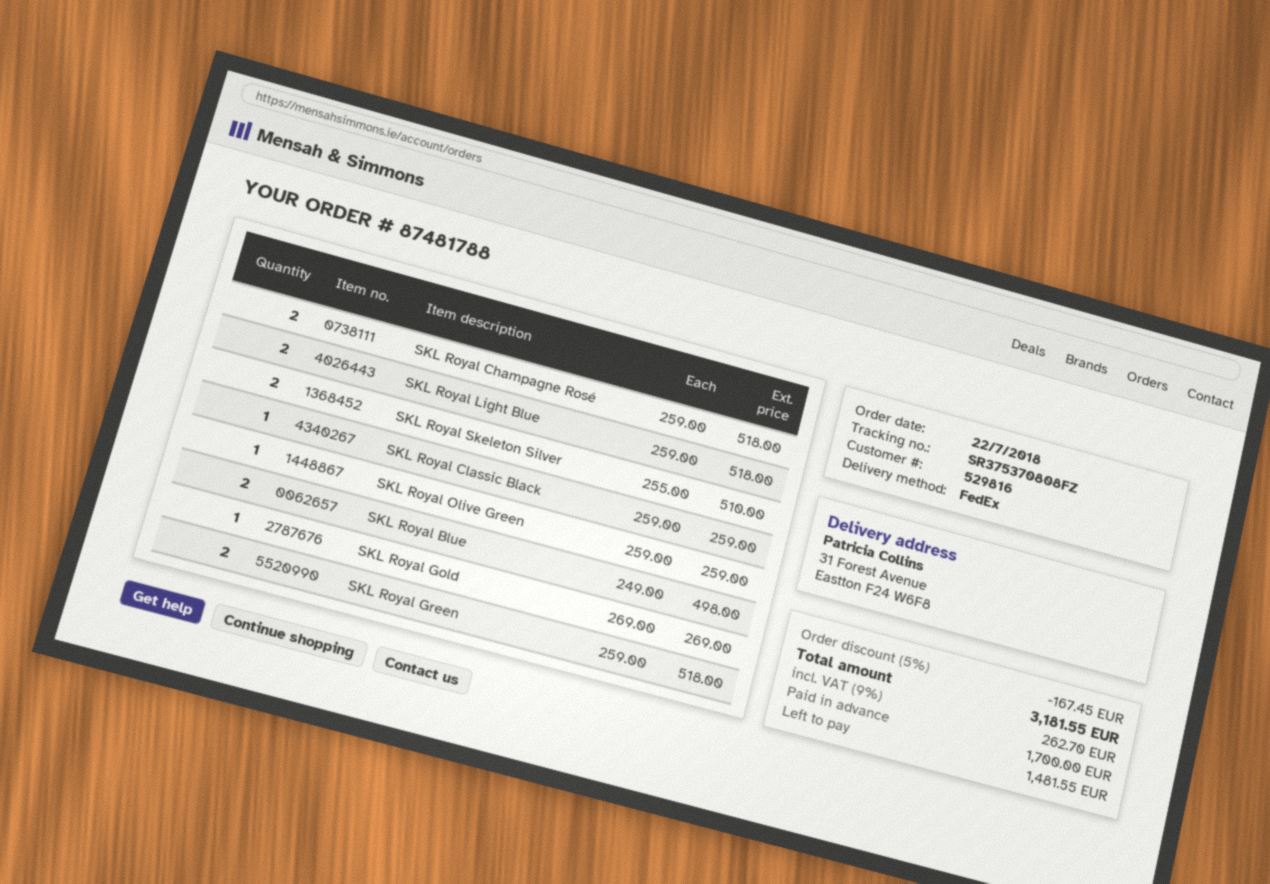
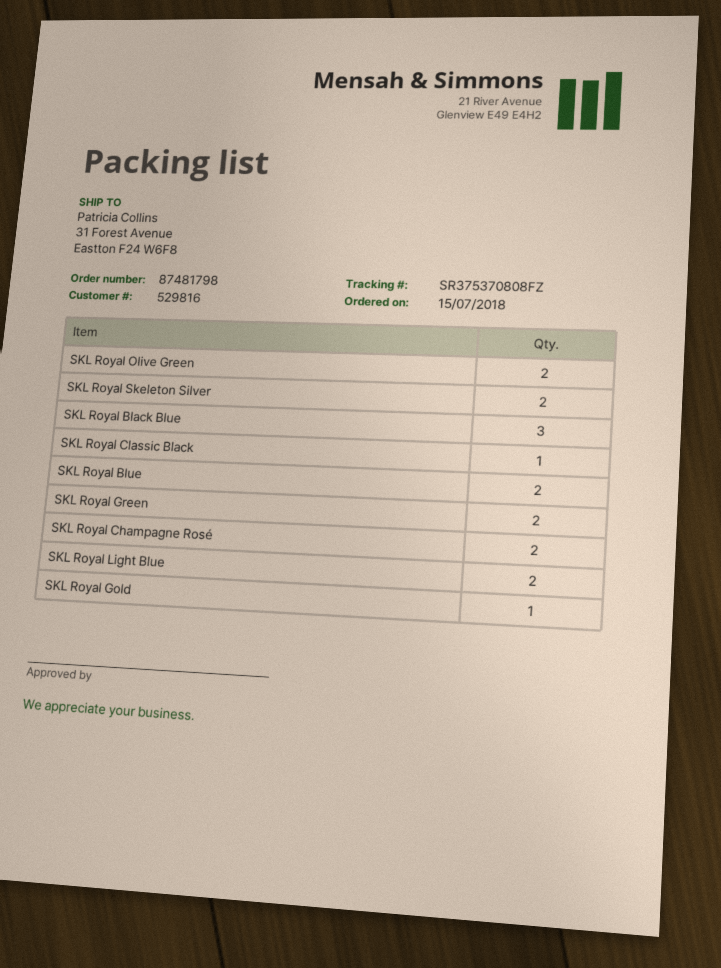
order number: 87481788 -> 87481798
order date: 2018-07-22 -> 2018-07-15
SKL Royal Olive Green: 1 -> 2
SKL Royal Black Blue: none -> 3

